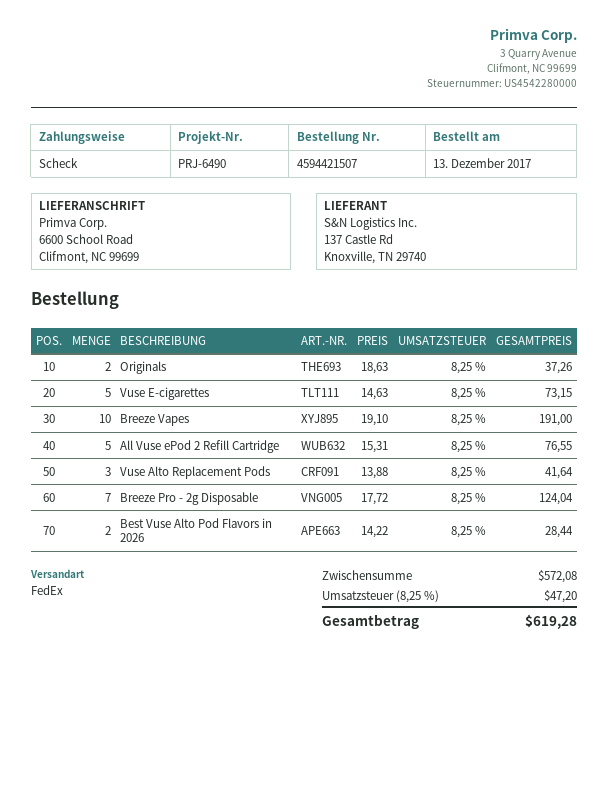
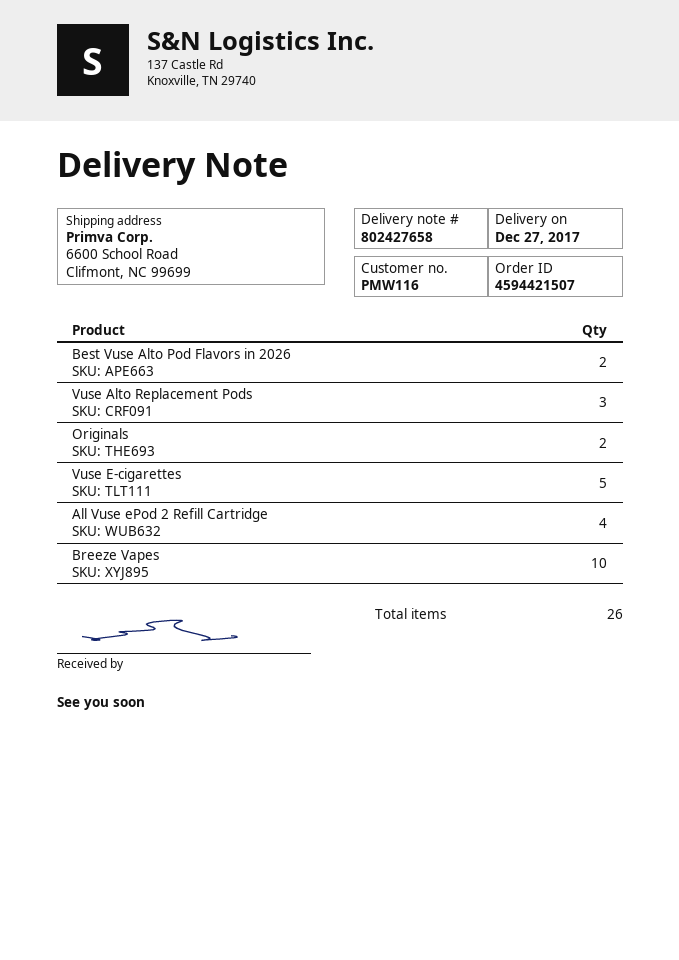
All Vuse ePod 2 Refill Cartridge: 5 -> 4
Breeze Pro - 2g Disposable: 7 -> none

